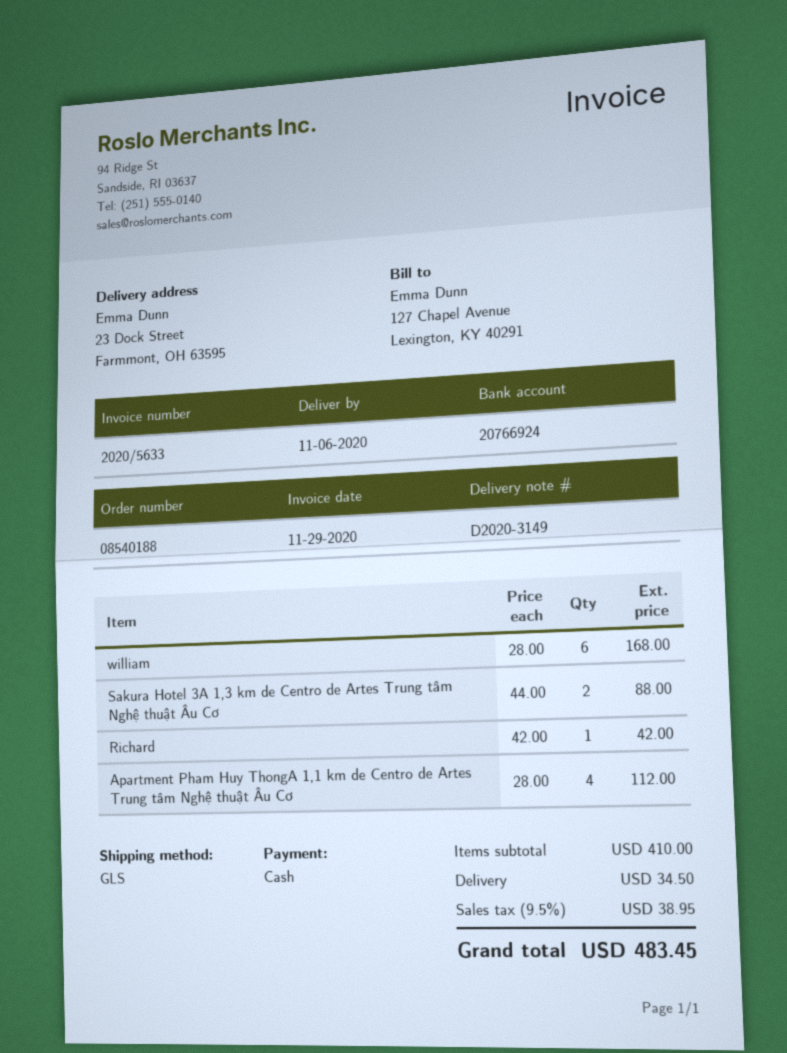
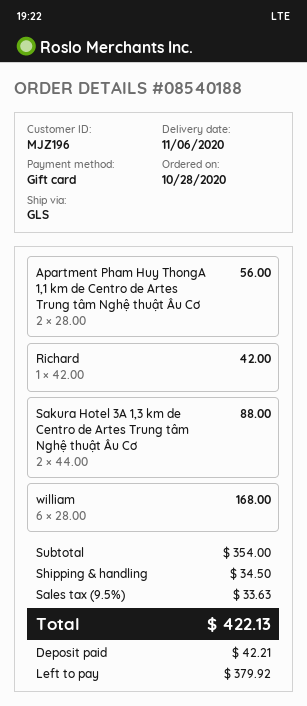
payment method: cash -> gift card
Apartment Pham Huy ThongA 1,1 km de Centro de Artes Trung tâm Nghệ thuật Âu Cơ: 4 x 28.00 = 112.00 -> 2 x 28.00 = 56.00
subtotal: 410.00 -> 354.00
tax: 9.5% = 38.95 -> 9.5% = 33.63
total: 483.45 -> 422.13

